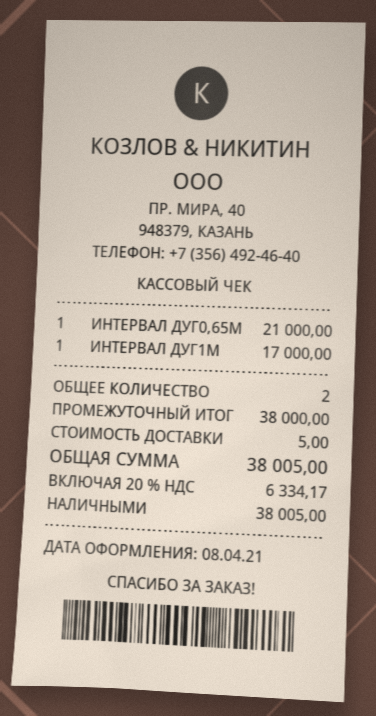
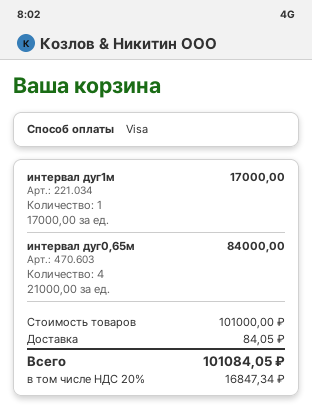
payment method: cash -> Visa
ИНТЕРВАЛ ДУГ0,65М: 1 x 21000.00 = 21000.00 -> 4 x 21000.00 = 84000.00
subtotal: 38000.00 -> 101000.00
shipping: 5.00 -> 84.05
tax: 20% = 6334.17 -> 20% = 16847.34
total: 38005.00 -> 101084.05

